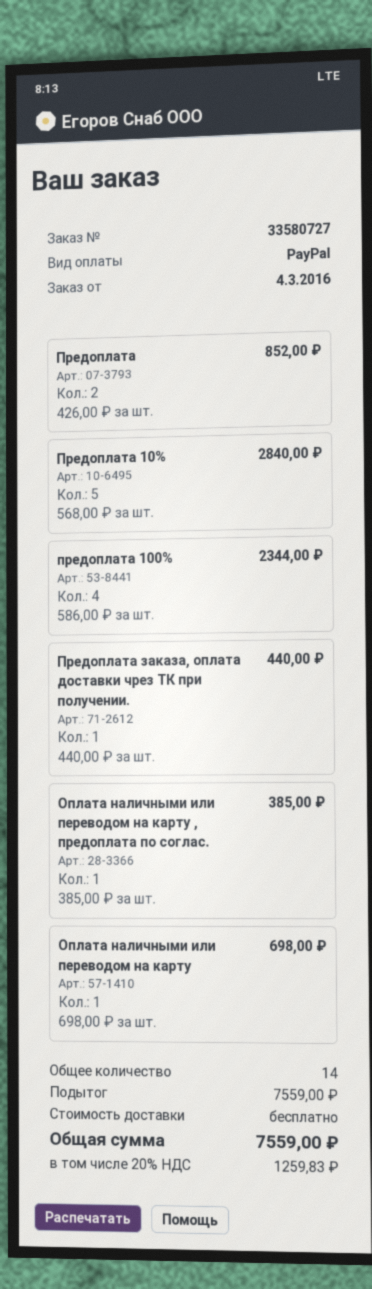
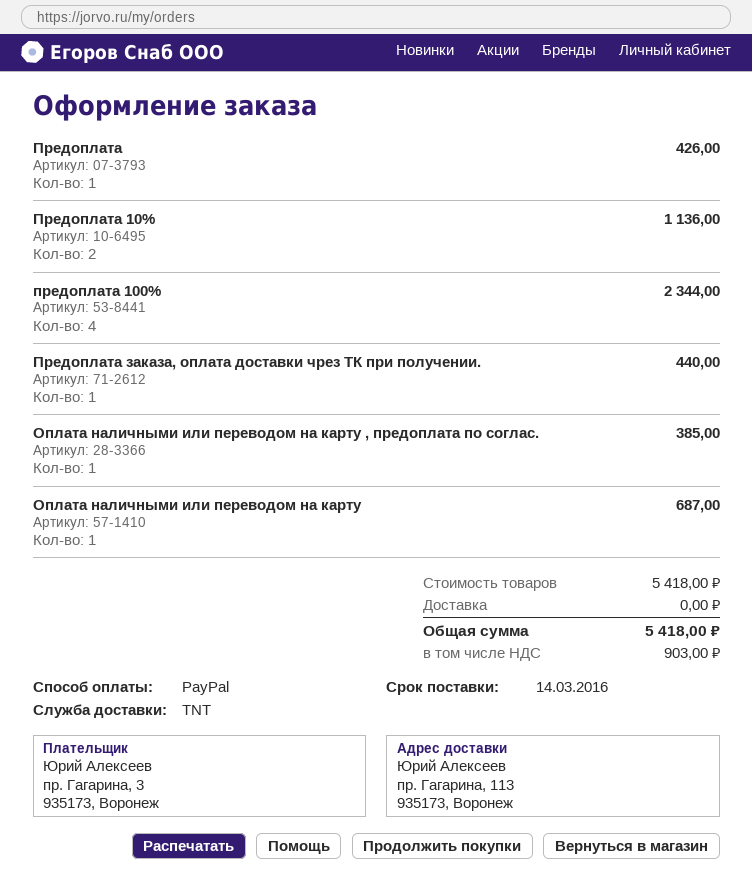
Предоплата: 2 for 852.00 -> 1 for 426.00
Предоплата 10%: 5 for 2840.00 -> 2 for 1136.00
Оплата наличными или переводом на карту: 1 for 698.00 -> 1 for 687.00
subtotal: 7559.00 -> 5418.00
tax: 1259.83 -> 903.00
total: 7559.00 -> 5418.00

